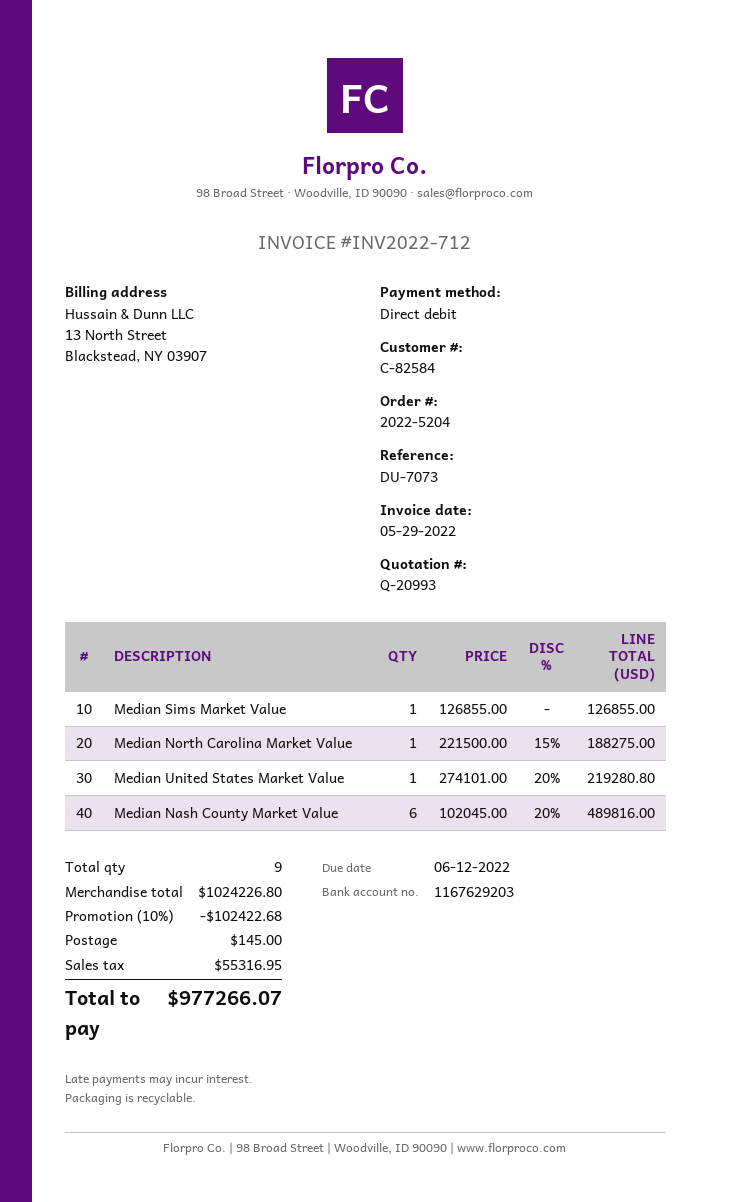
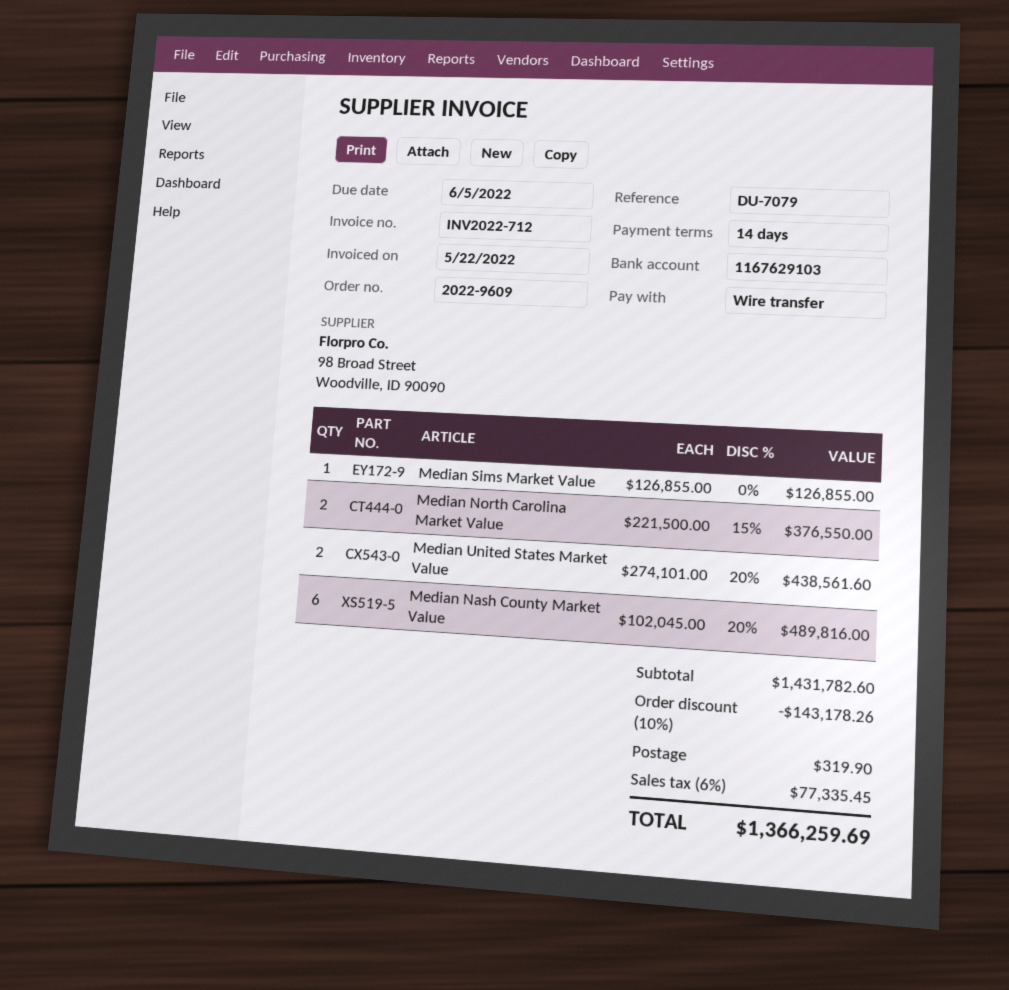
order number: 2022-5204 -> 2022-9609
invoice date: 2022-05-29 -> 2022-05-22
due date: 2022-06-12 -> 2022-06-05
reference: DU-7073 -> DU-7079
payment method: direct debit -> bank transfer
bank account: 1167629203 -> 1167629103
Median North Carolina Market Value: 1 x 221500.00 - 15% = 188275.00 -> 2 x 221500.00 - 15% = 376550.00
Median United States Market Value: 1 x 274101.00 - 20% = 219280.80 -> 2 x 274101.00 - 20% = 438561.60
subtotal: 1024226.80 -> 1431782.60
discount: 10% = 102422.68 -> 10% = 143178.26
shipping: 145.00 -> 319.90
tax: 55316.95 -> 77335.45
total: 977266.07 -> 1366259.69

